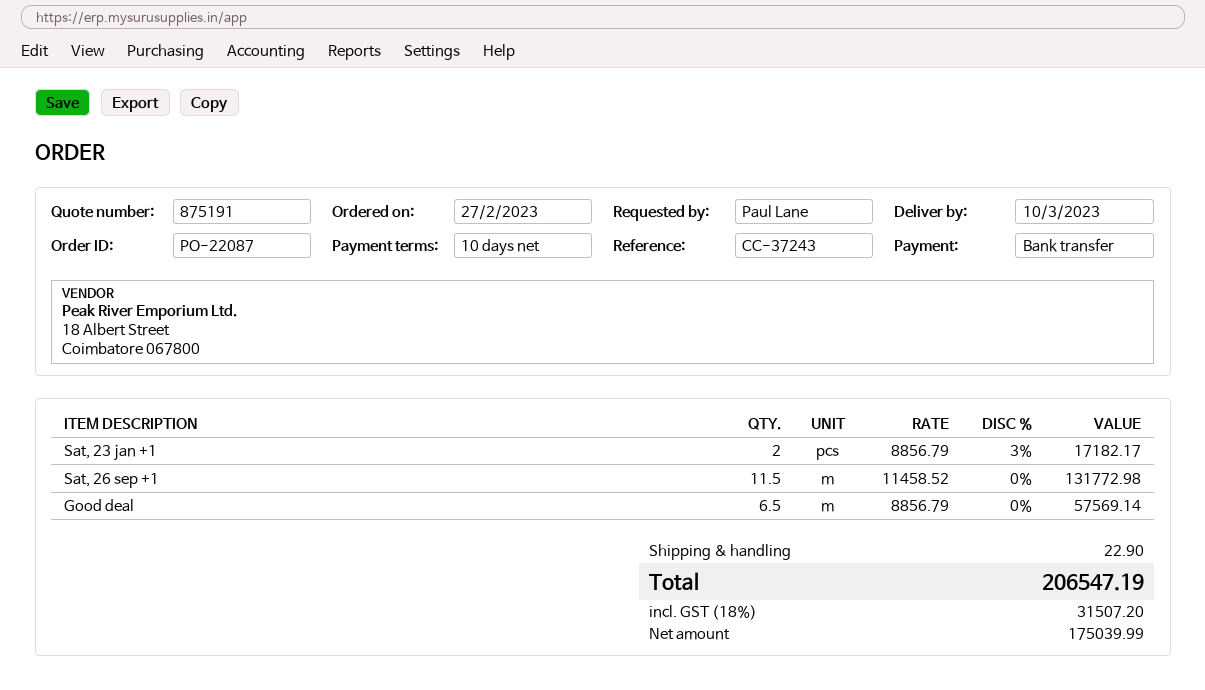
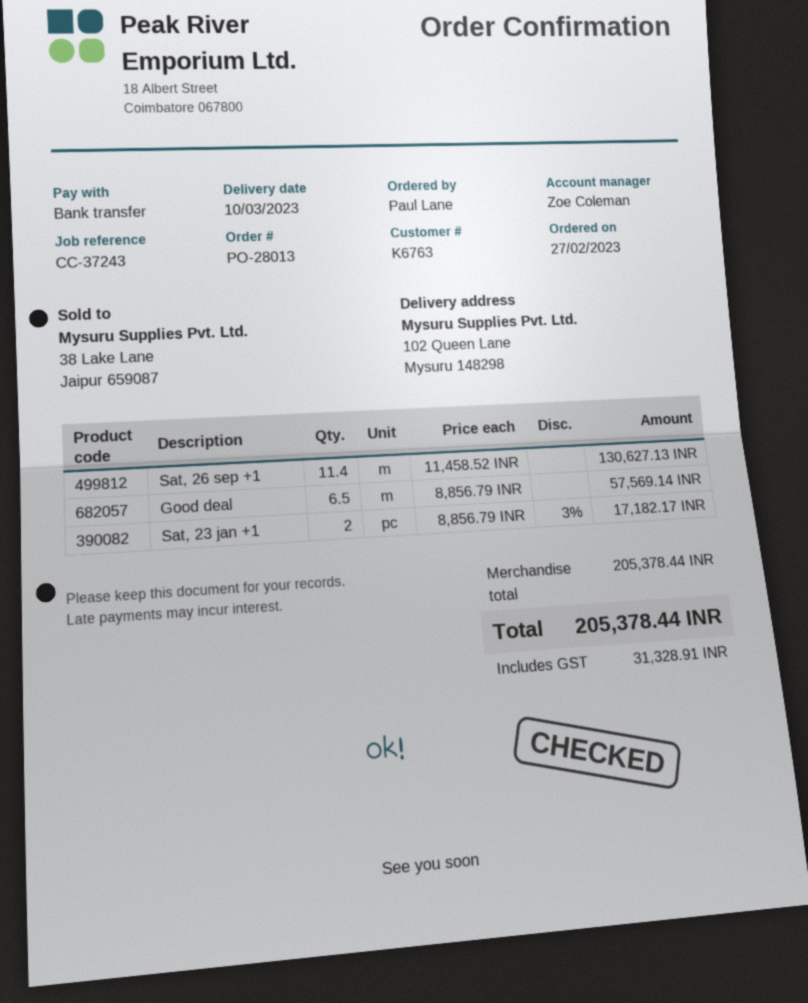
order number: PO-22087 -> PO-28013
Sat, 26 sep +1: 11.5 x 11458.52 = 131772.98 -> 11.4 x 11458.52 = 130627.13
shipping: 22.90 -> none
tax: 31507.20 -> 31328.91
total: 206547.19 -> 205378.44

